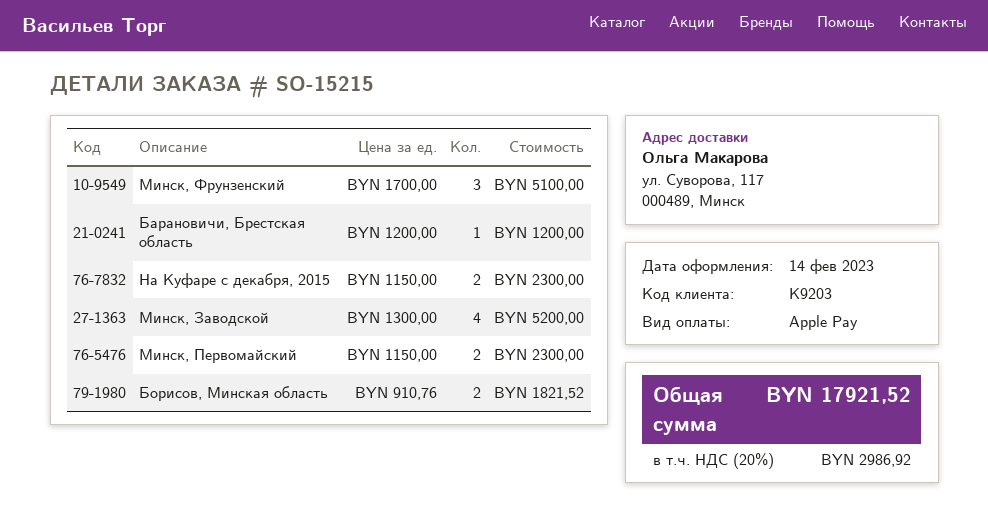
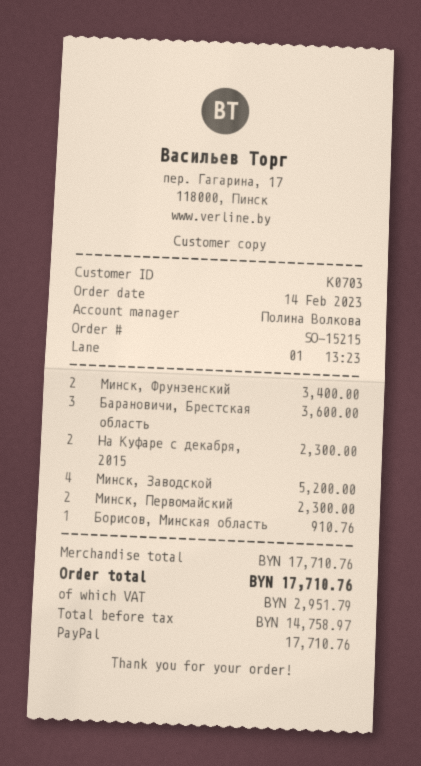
customer number: K9203 -> K0703
payment method: Apple Pay -> PayPal
Минск, Фрунзенский: 3 for 5100.00 -> 2 for 3400.00
Барановичи, Брестская область: 1 for 1200.00 -> 3 for 3600.00
Борисов, Минская область: 2 for 1821.52 -> 1 for 910.76
tax: 2986.92 -> 2951.79
total: 17921.52 -> 17710.76

